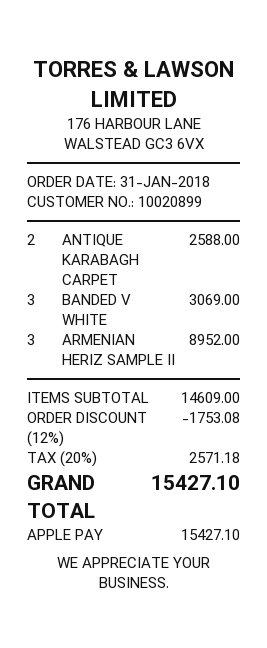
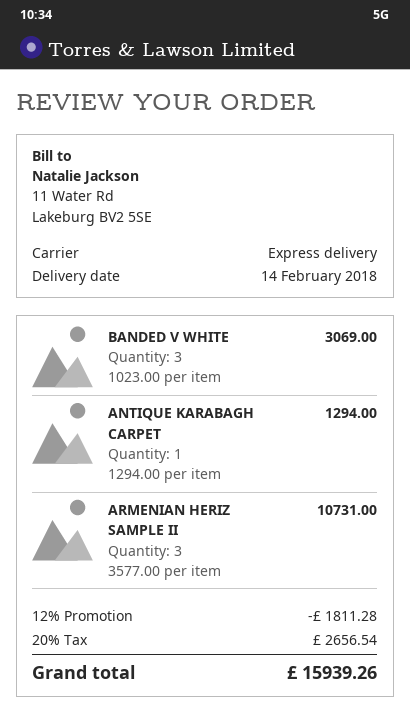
ANTIQUE KARABAGH CARPET: 2 for 2588.00 -> 1 for 1294.00
ARMENIAN HERIZ SAMPLE II: 3 for 8952.00 -> 3 for 10731.00
discount: 12% = 1753.08 -> 12% = 1811.28
tax: 20% = 2571.18 -> 20% = 2656.54
total: 15427.10 -> 15939.26

